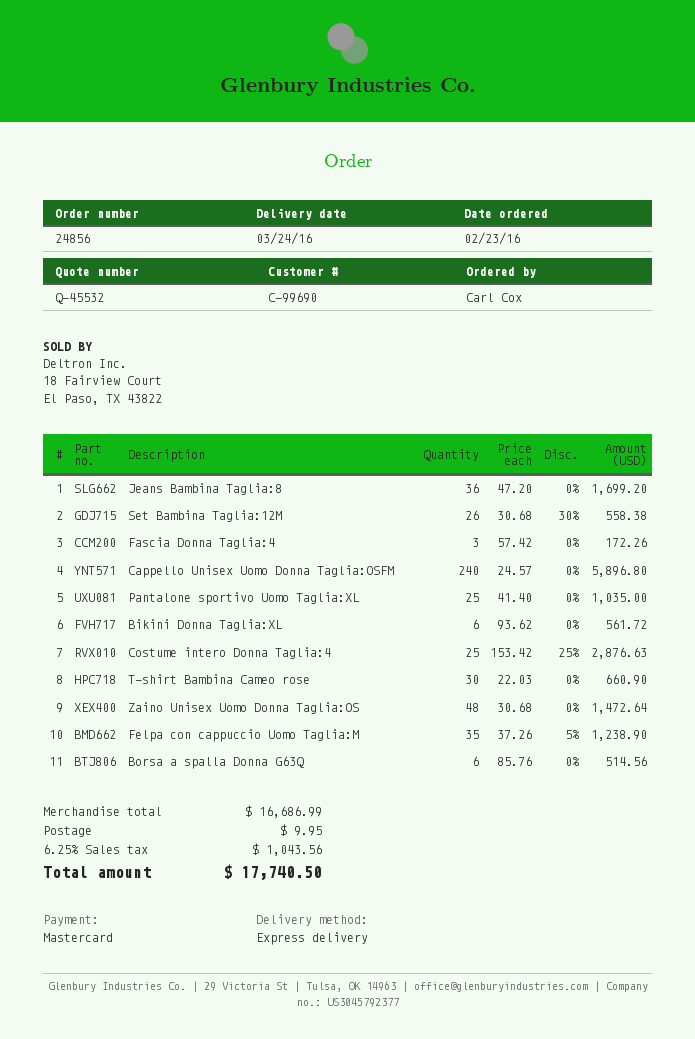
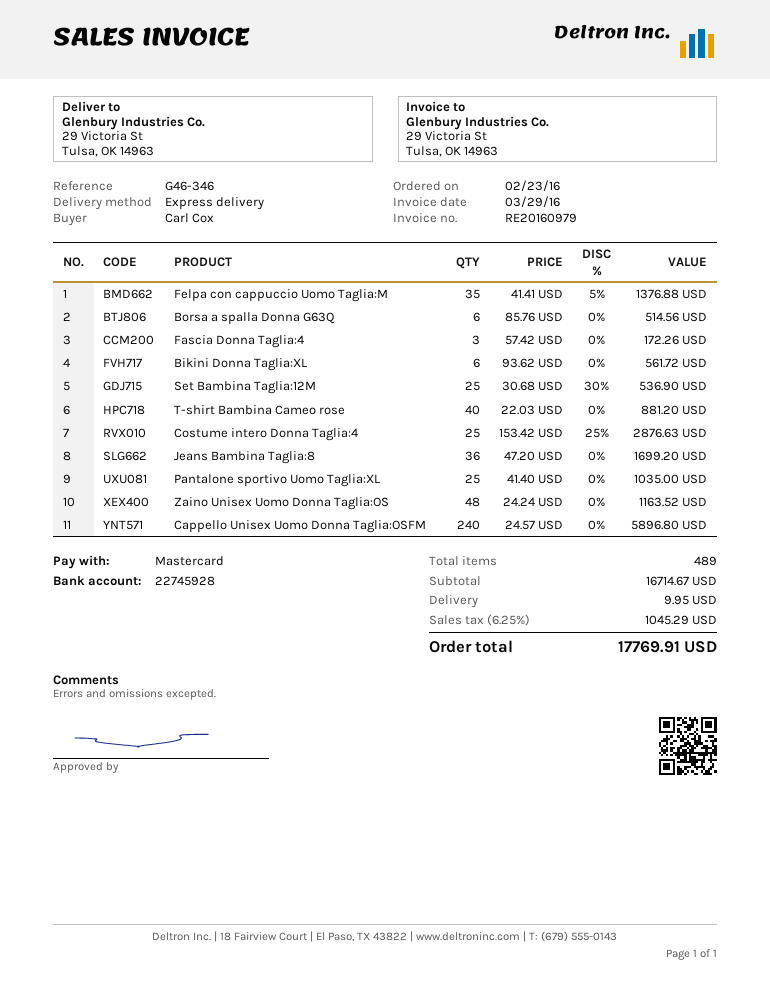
Set Bambina Taglia:12M: 26 x 30.68 - 30% = 558.38 -> 25 x 30.68 - 30% = 536.90
T-shirt Bambina Cameo rose: 30 x 22.03 = 660.90 -> 40 x 22.03 = 881.20
Zaino Unisex Uomo Donna Taglia:OS: 48 x 30.68 = 1472.64 -> 48 x 24.24 = 1163.52
Felpa con cappuccio Uomo Taglia:M: 35 x 37.26 - 5% = 1238.90 -> 35 x 41.41 - 5% = 1376.88
subtotal: 16686.99 -> 16714.67
tax: 6.25% = 1043.56 -> 6.25% = 1045.29
total: 17740.50 -> 17769.91

